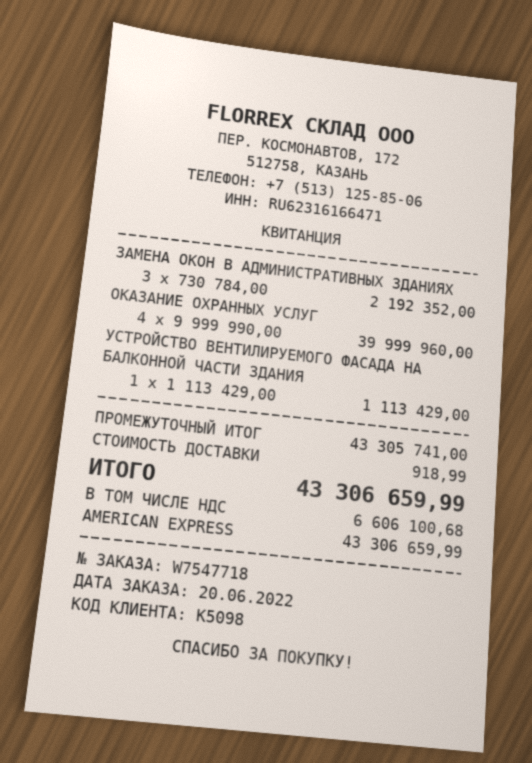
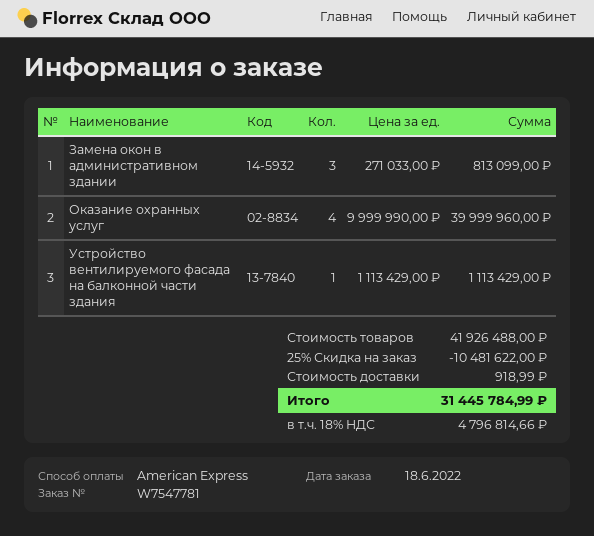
order number: W7547718 -> W7547781
order date: 2022-06-20 -> 2022-06-18
ЗАМЕНА ОКОН В АДМИНИСТРАТИВНЫХ ЗДАНИЯХ: 3 x 730784.00 = 2192352.00 -> none
Замена окон в административном здании: none -> 3 x 271033.00 = 813099.00
subtotal: 43305741.00 -> 41926488.00
discount: none -> 25% = 10481622.00
tax: 6606100.68 -> 4796814.66
total: 43306659.99 -> 31445784.99

